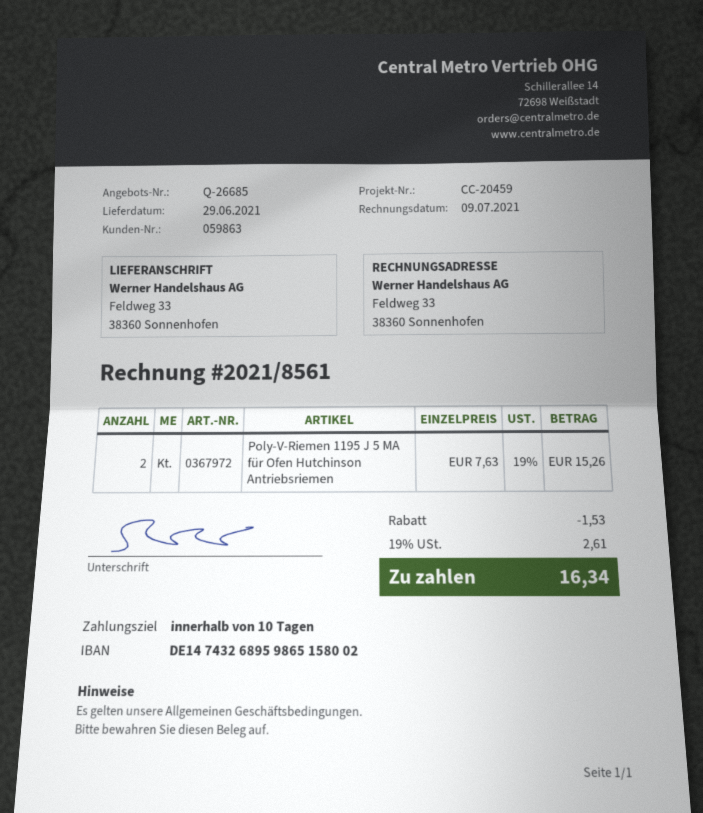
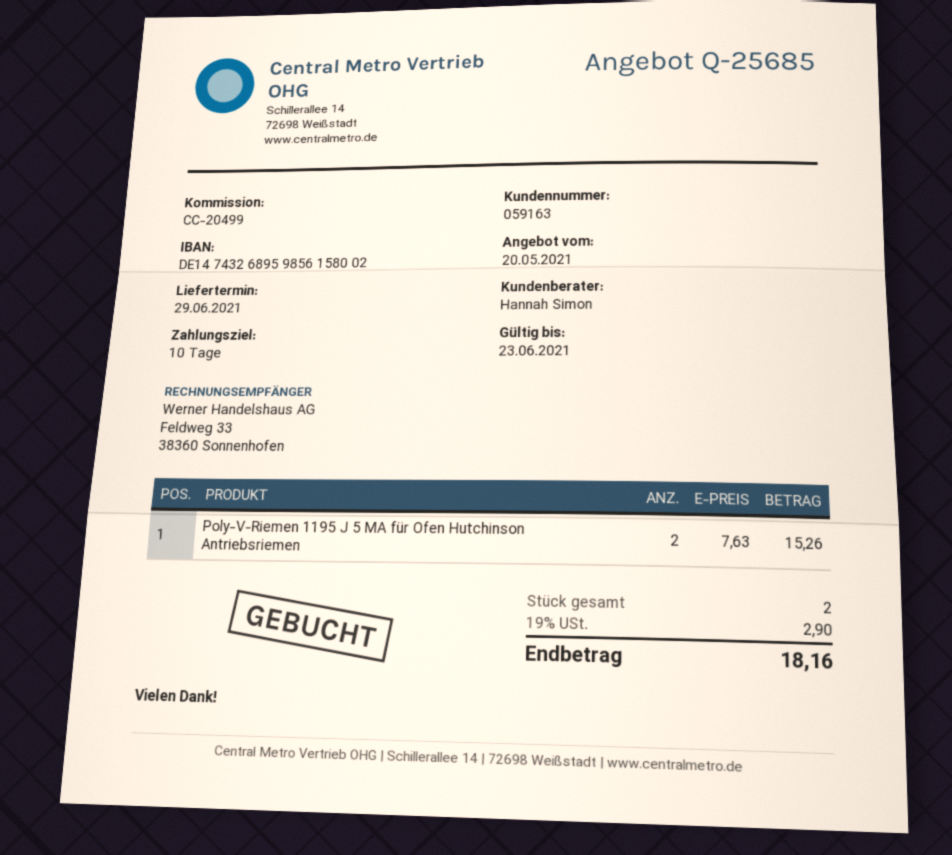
quote number: Q-26685 -> Q-25685
customer number: 059863 -> 059163
reference: CC-20459 -> CC-20499
bank account: DE14743268959865158002 -> DE14743268959856158002
discount: 1.53 -> none
tax: 19% = 2.61 -> 19% = 2.90
total: 16.34 -> 18.16

